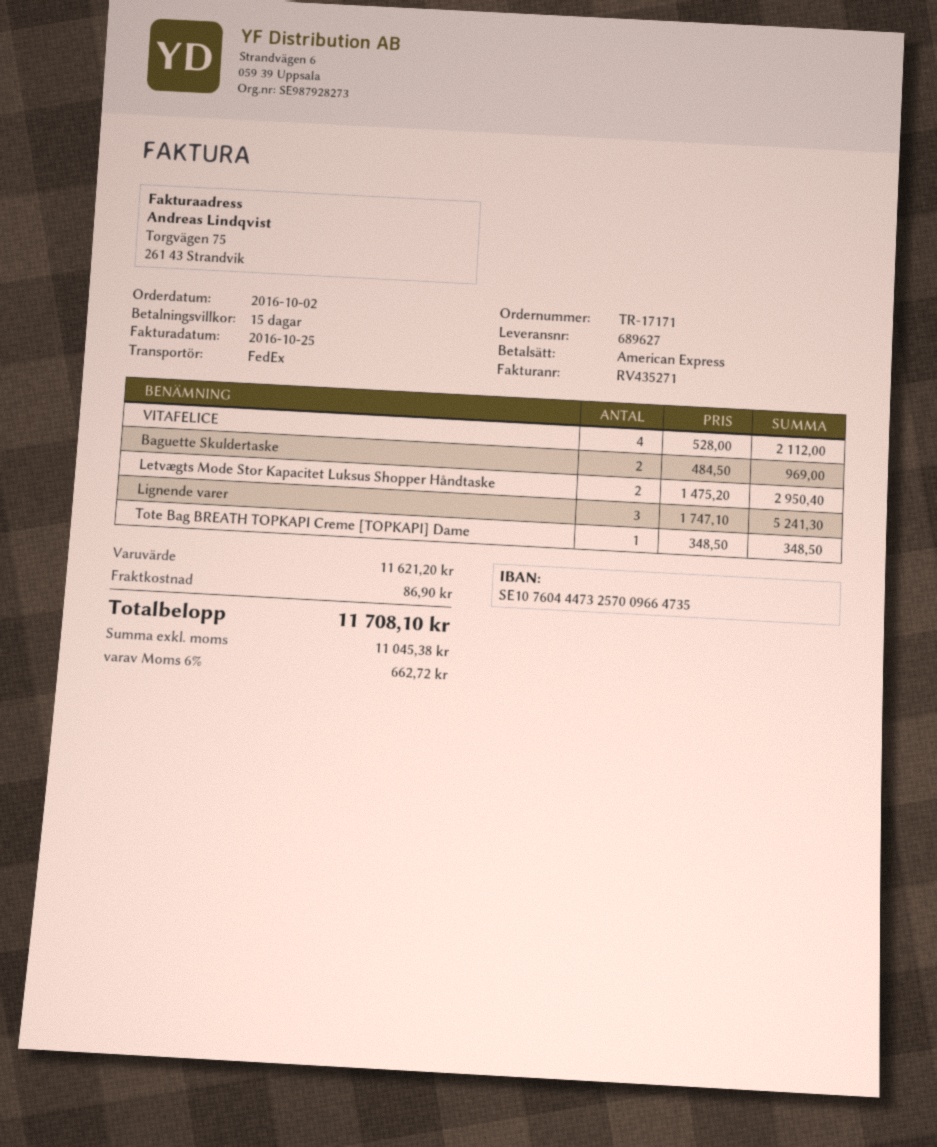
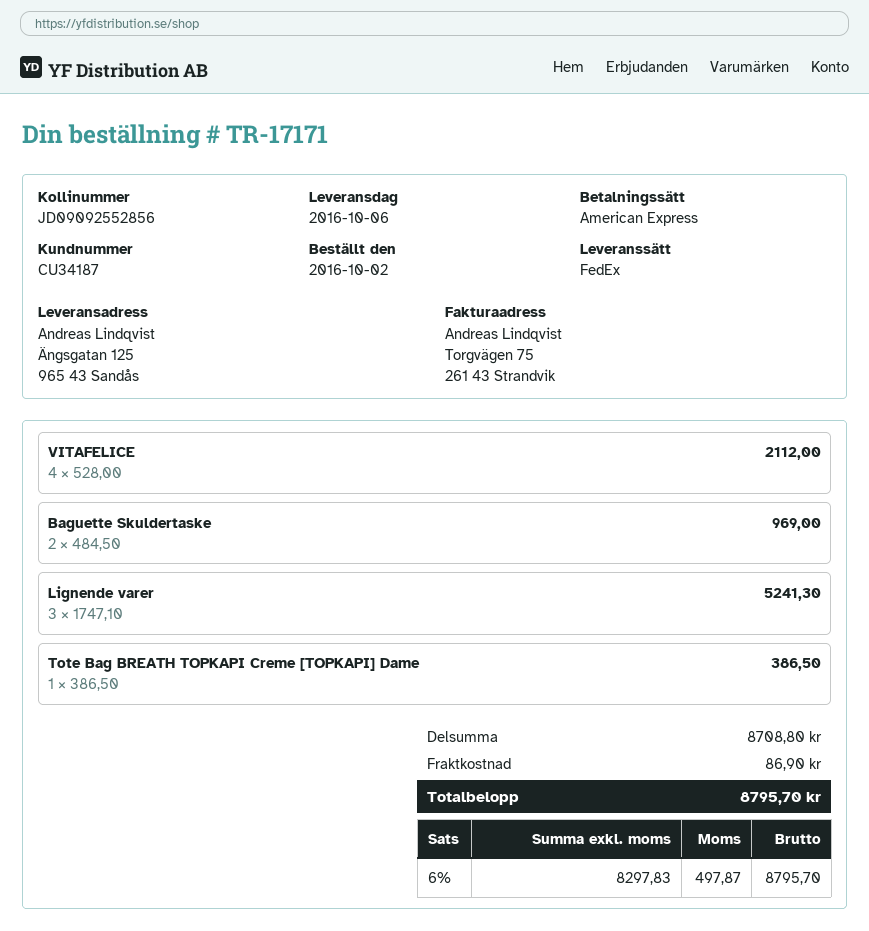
Letvægts Mode Stor Kapacitet Luksus Shopper Håndtaske: 2 x 1475.20 = 2950.40 -> none
Tote Bag BREATH TOPKAPI Creme [TOPKAPI] Dame: 1 x 348.50 = 348.50 -> 1 x 386.50 = 386.50
subtotal: 11621.20 -> 8708.80
net: 11045.38 -> 8297.83
tax: 6% = 662.72 -> 6% = 497.87
total: 11708.10 -> 8795.70

